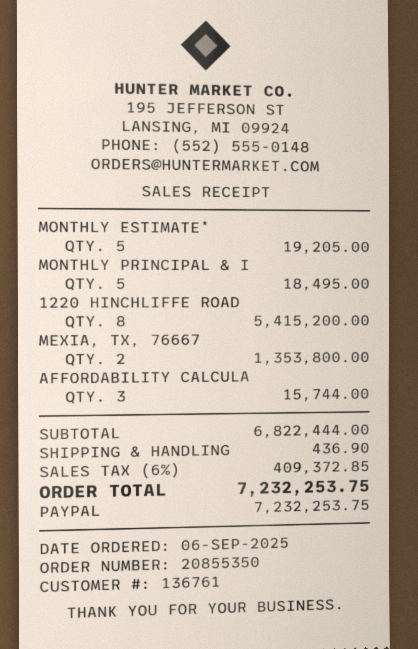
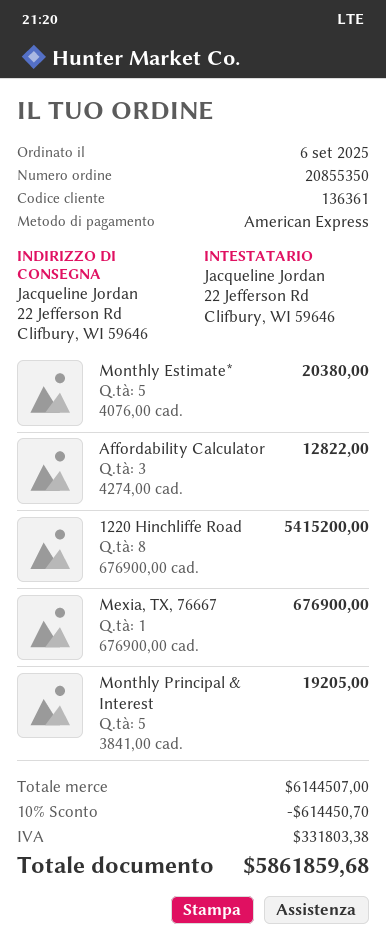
customer number: 136761 -> 136361
payment method: PayPal -> American Express
MONTHLY ESTIMATE*: 5 for 19205.00 -> 5 for 20380.00
MONTHLY PRINCIPAL & I: 5 for 18495.00 -> 5 for 19205.00
MEXIA, TX, 76667: 2 for 1353800.00 -> 1 for 676900.00
AFFORDABILITY CALCULA: 3 for 15744.00 -> 3 for 12822.00
subtotal: 6822444.00 -> 6144507.00
discount: none -> 10% = 614450.70
shipping: 436.90 -> none
tax: 409372.85 -> 331803.38
total: 7232253.75 -> 5861859.68

